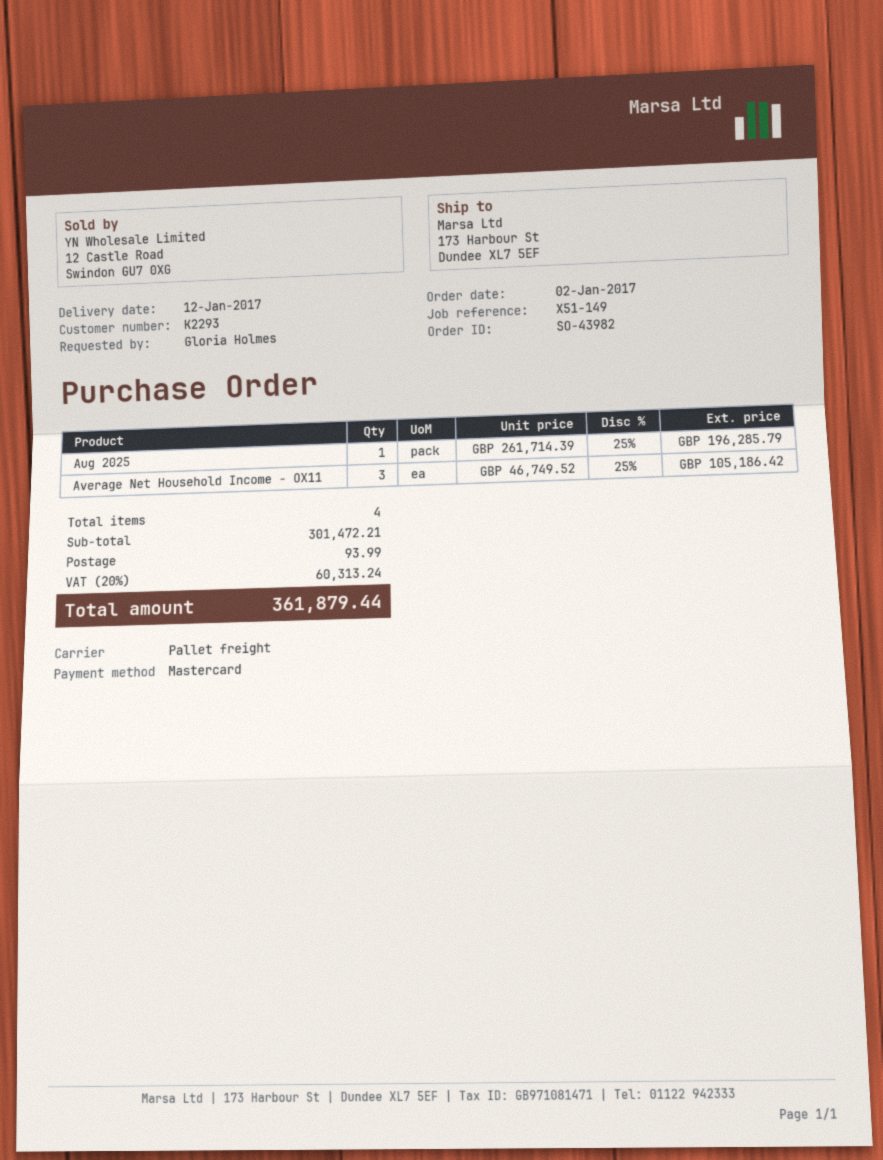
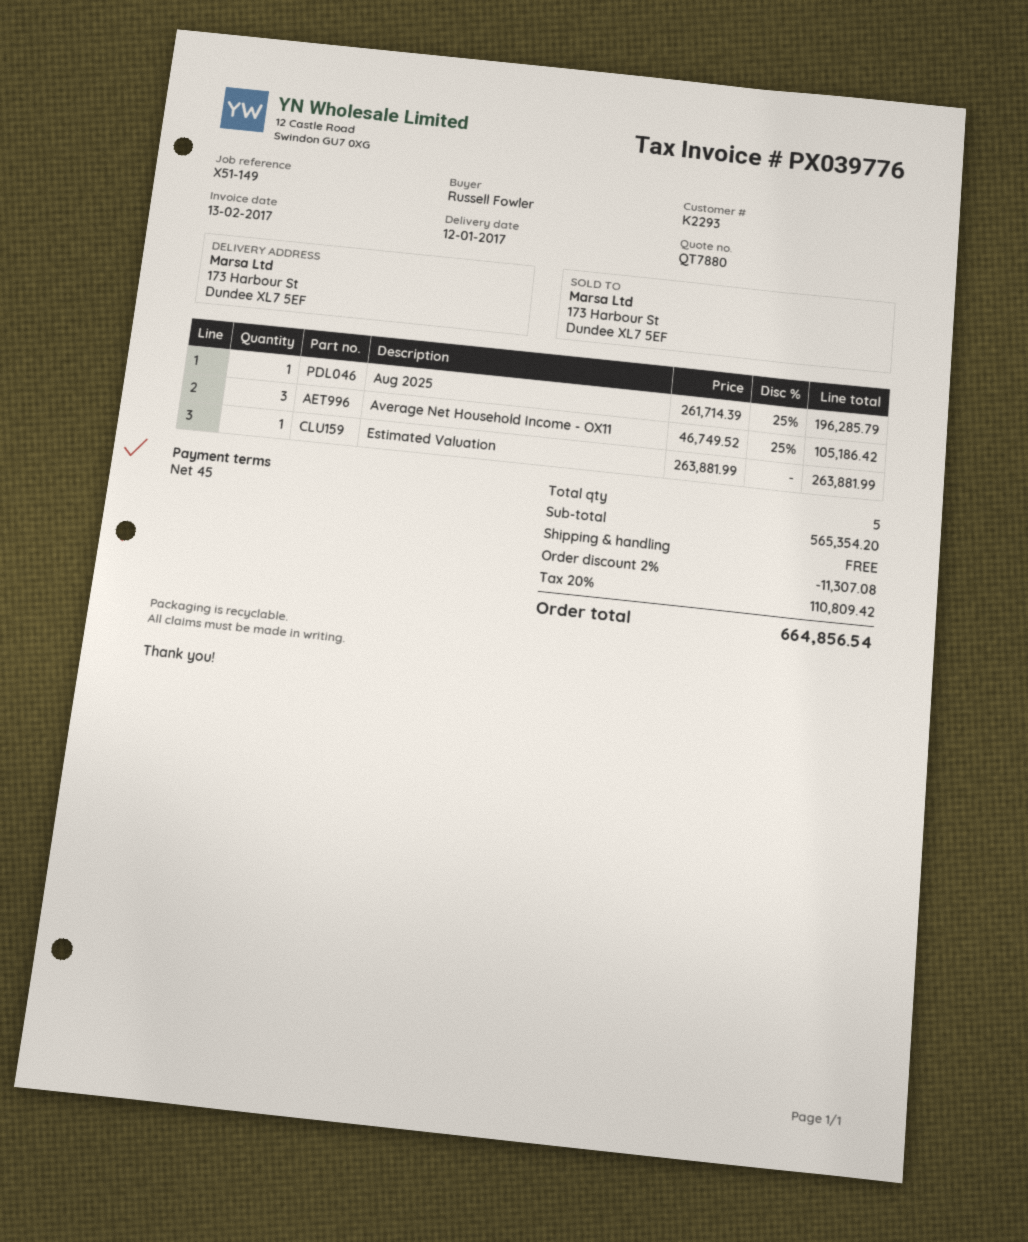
ordered by: Gloria Holmes -> Russell Fowler
Estimated Valuation: none -> 1 x 263881.99 = 263881.99
total quantity: 4 -> 5
subtotal: 301472.21 -> 565354.20
discount: none -> 2% = 11307.08
shipping: 93.99 -> 0.00
tax: 20% = 60313.24 -> 20% = 110809.42
total: 361879.44 -> 664856.54

